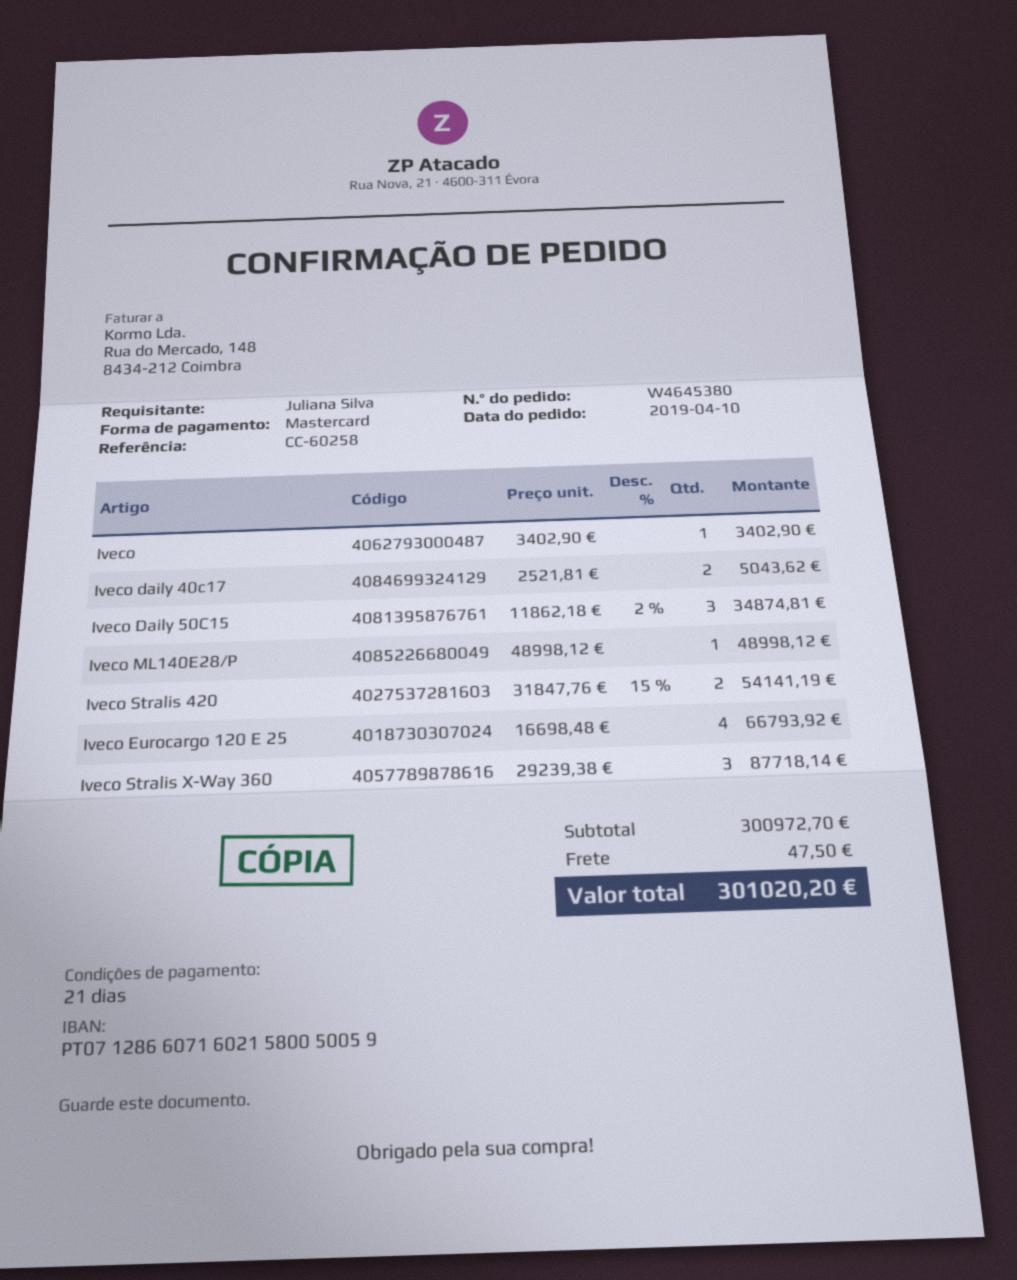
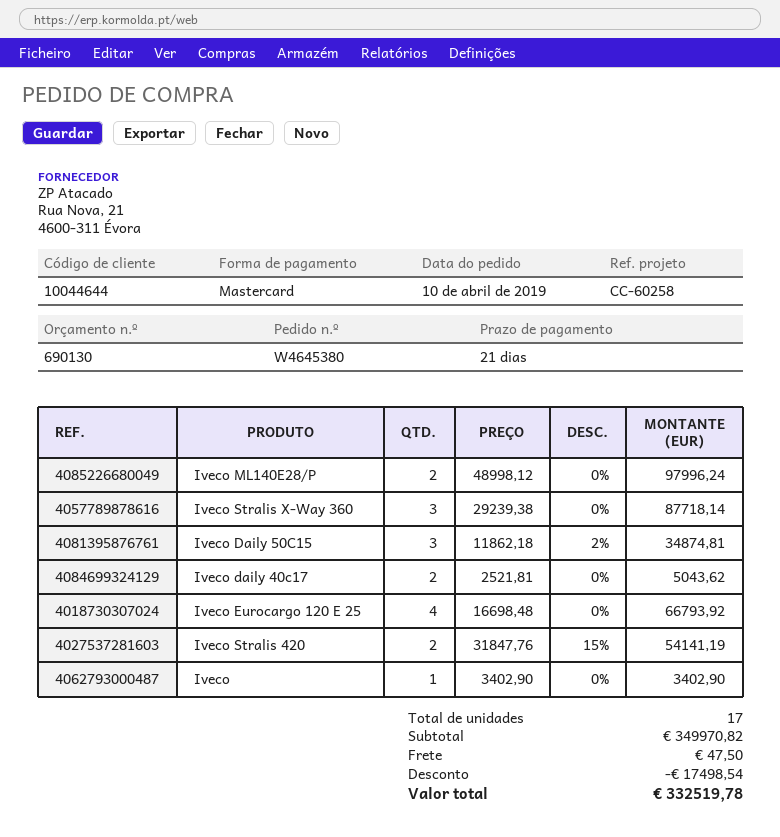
Iveco ML140E28/P: 1 x 48998.12 = 48998.12 -> 2 x 48998.12 = 97996.24
subtotal: 300972.70 -> 349970.82
discount: none -> 17498.54
total: 301020.20 -> 332519.78

